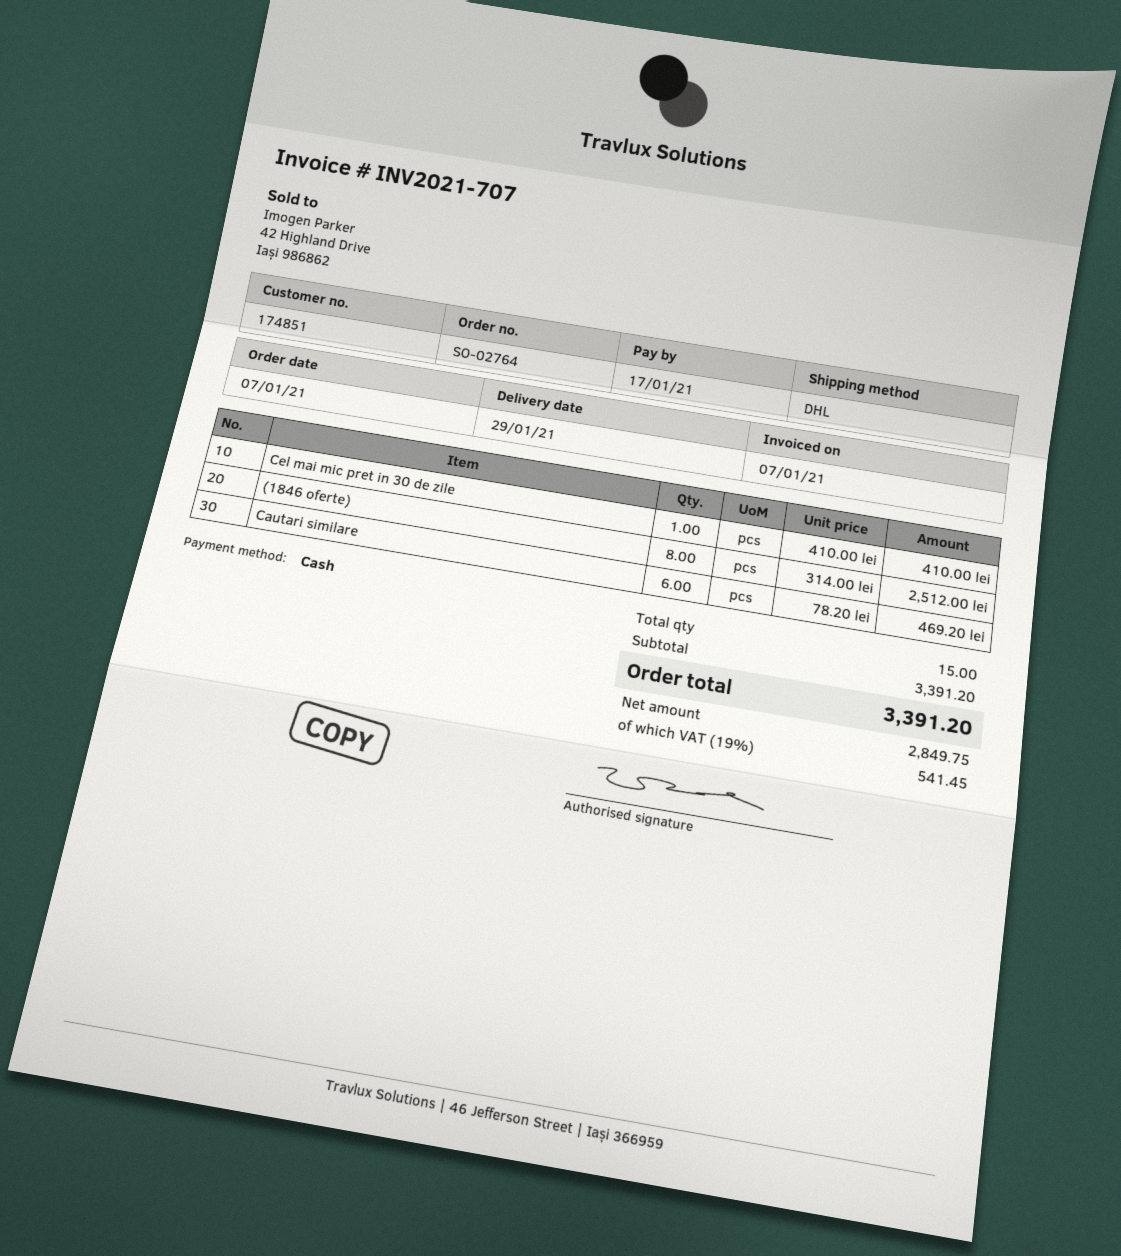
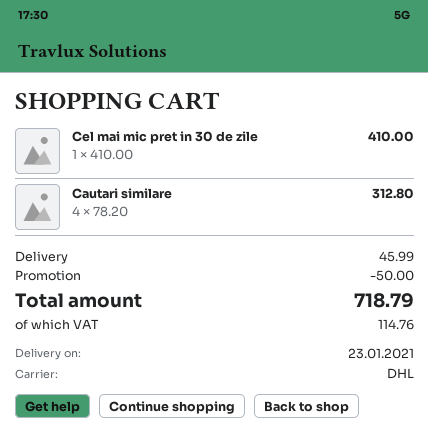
delivery date: 2021-01-29 -> 2021-01-23
(1846 oferte): 8 x 314.00 = 2512.00 -> none
Cautari similare: 6 x 78.20 = 469.20 -> 4 x 78.20 = 312.80
discount: none -> 50.00
shipping: none -> 45.99
tax: 541.45 -> 114.76
total: 3391.20 -> 718.79

